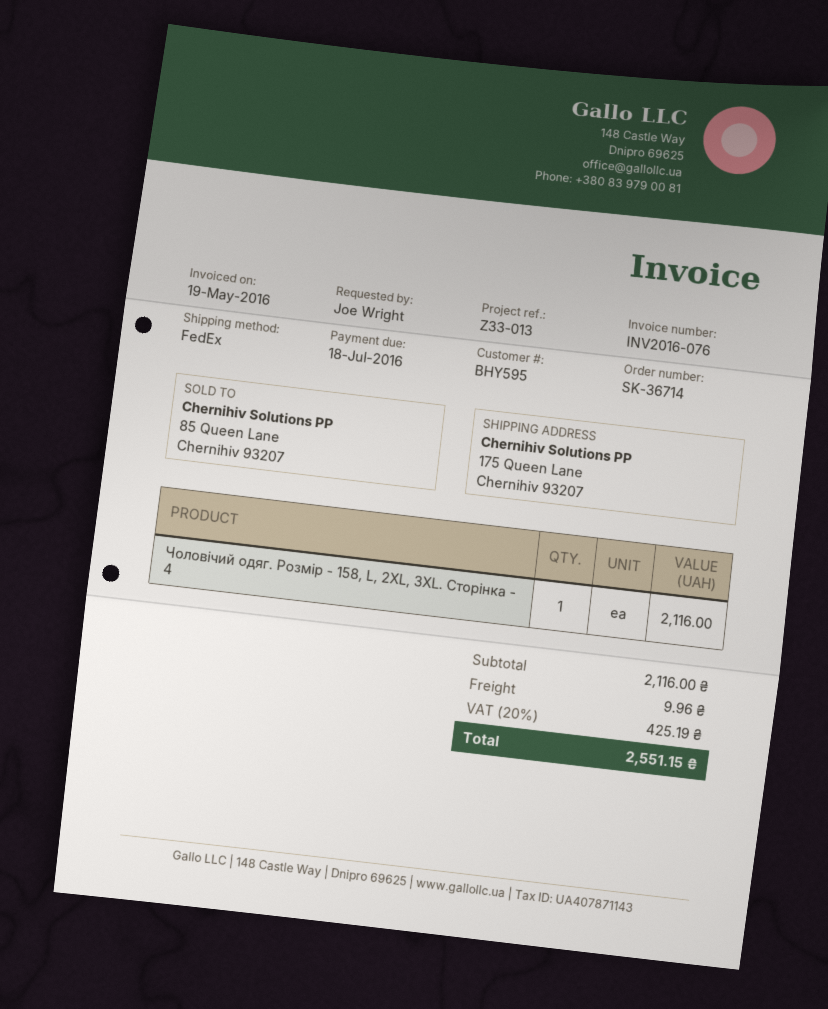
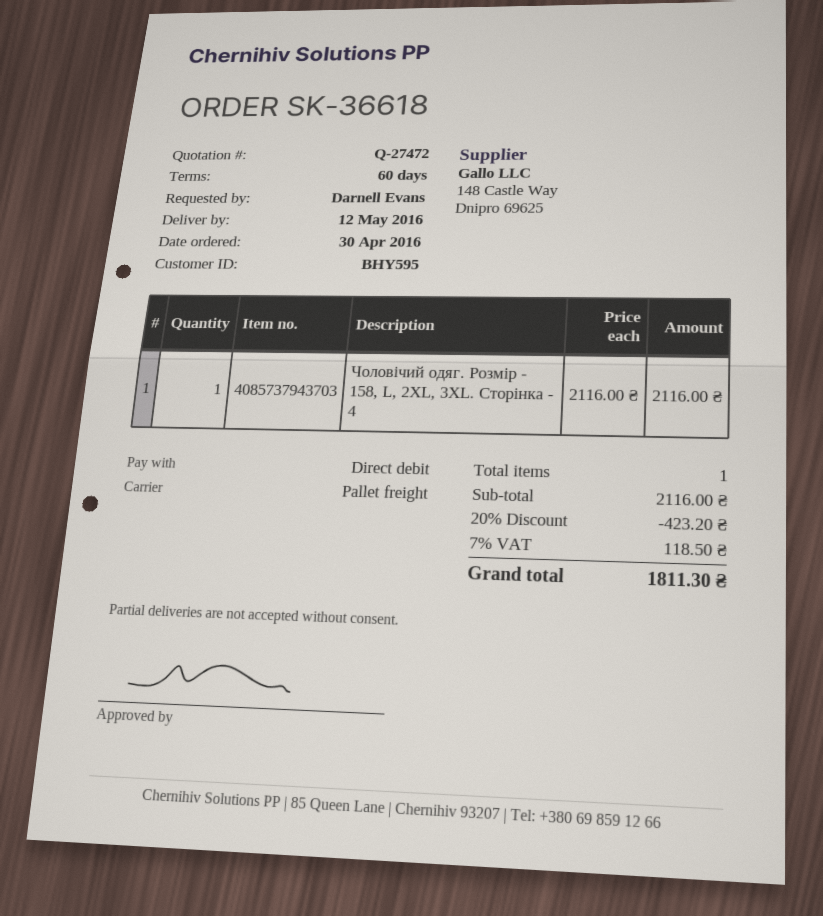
order number: SK-36714 -> SK-36618
ordered by: Joe Wright -> Darnell Evans
shipping method: FedEx -> pallet freight
discount: none -> 20% = 423.20
shipping: 9.96 -> none
tax: 20% = 425.19 -> 7% = 118.50
total: 2551.15 -> 1811.30

